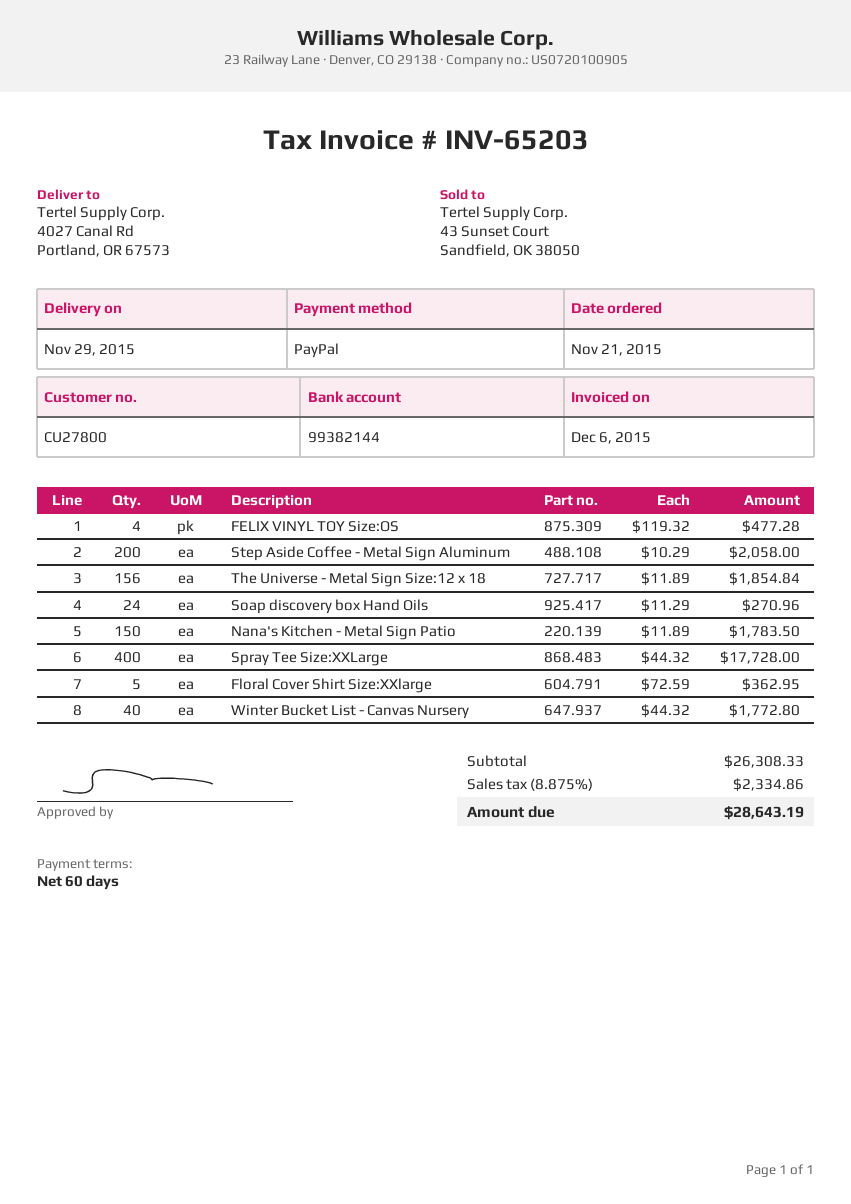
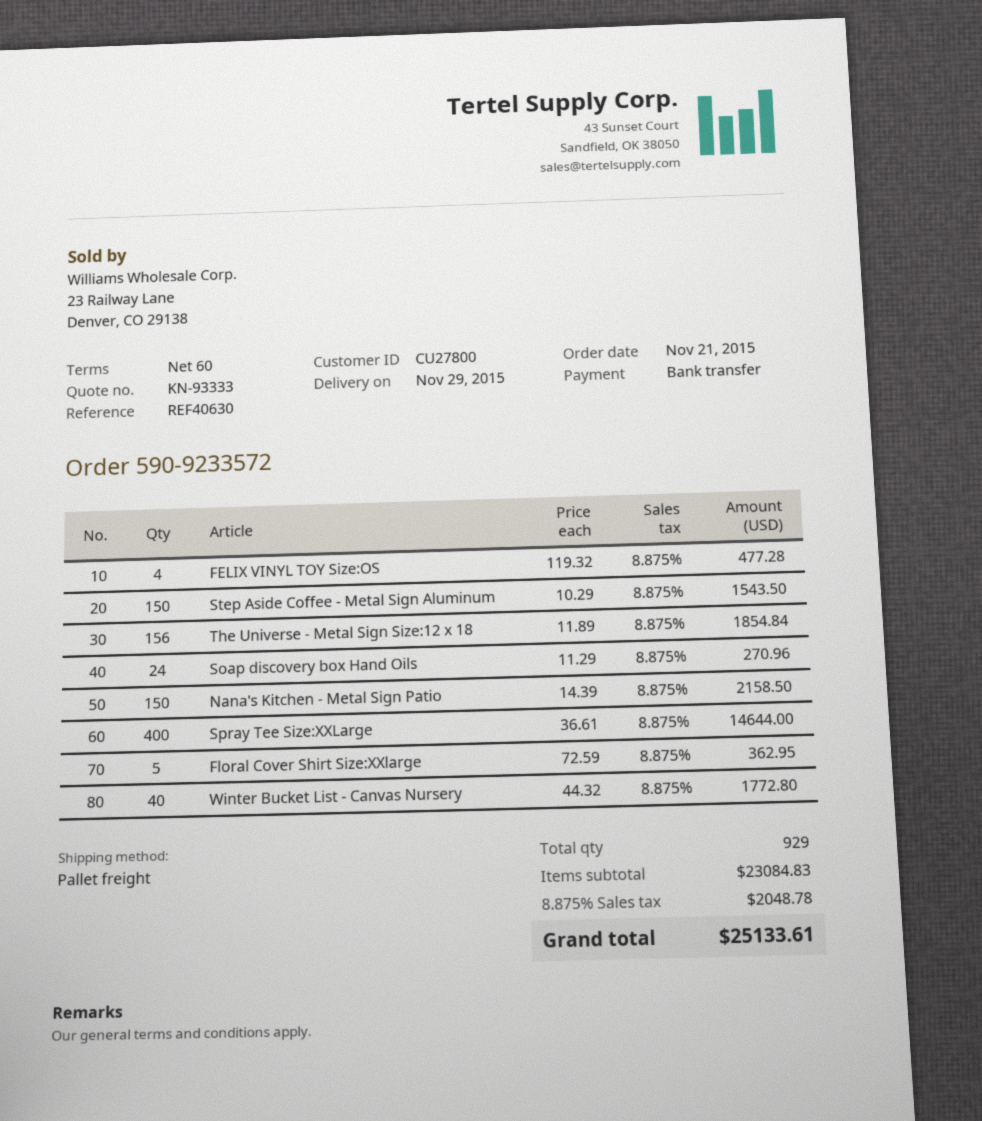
payment method: PayPal -> bank transfer
Step Aside Coffee - Metal Sign Aluminum: 200 x 10.29 = 2058.00 -> 150 x 10.29 = 1543.50
Nana's Kitchen - Metal Sign Patio: 150 x 11.89 = 1783.50 -> 150 x 14.39 = 2158.50
Spray Tee Size:XXLarge: 400 x 44.32 = 17728.00 -> 400 x 36.61 = 14644.00
subtotal: 26308.33 -> 23084.83
tax: 8.875% = 2334.86 -> 8.875% = 2048.78
total: 28643.19 -> 25133.61

